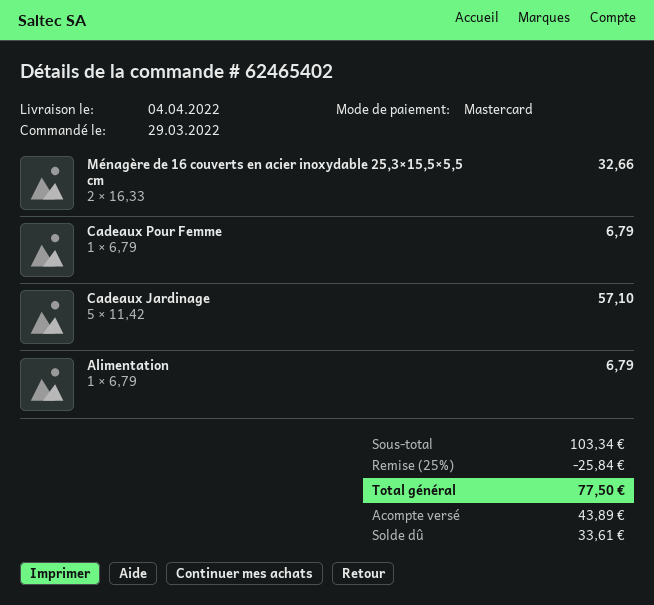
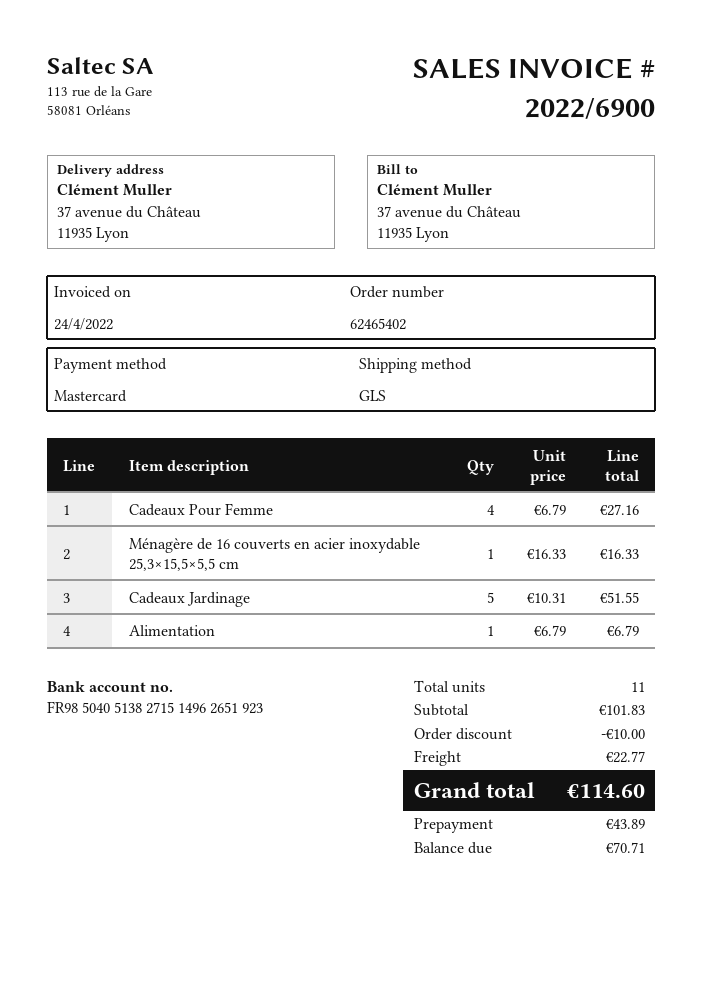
Ménagère de 16 couverts en acier inoxydable 25,3×15,5×5,5 cm: 2 x 16.33 = 32.66 -> 1 x 16.33 = 16.33
Cadeaux Pour Femme: 1 x 6.79 = 6.79 -> 4 x 6.79 = 27.16
Cadeaux Jardinage: 5 x 11.42 = 57.10 -> 5 x 10.31 = 51.55
subtotal: 103.34 -> 101.83
discount: 25.84 -> 10.00
shipping: none -> 22.77
total: 77.50 -> 114.60
balance: 33.61 -> 70.71

